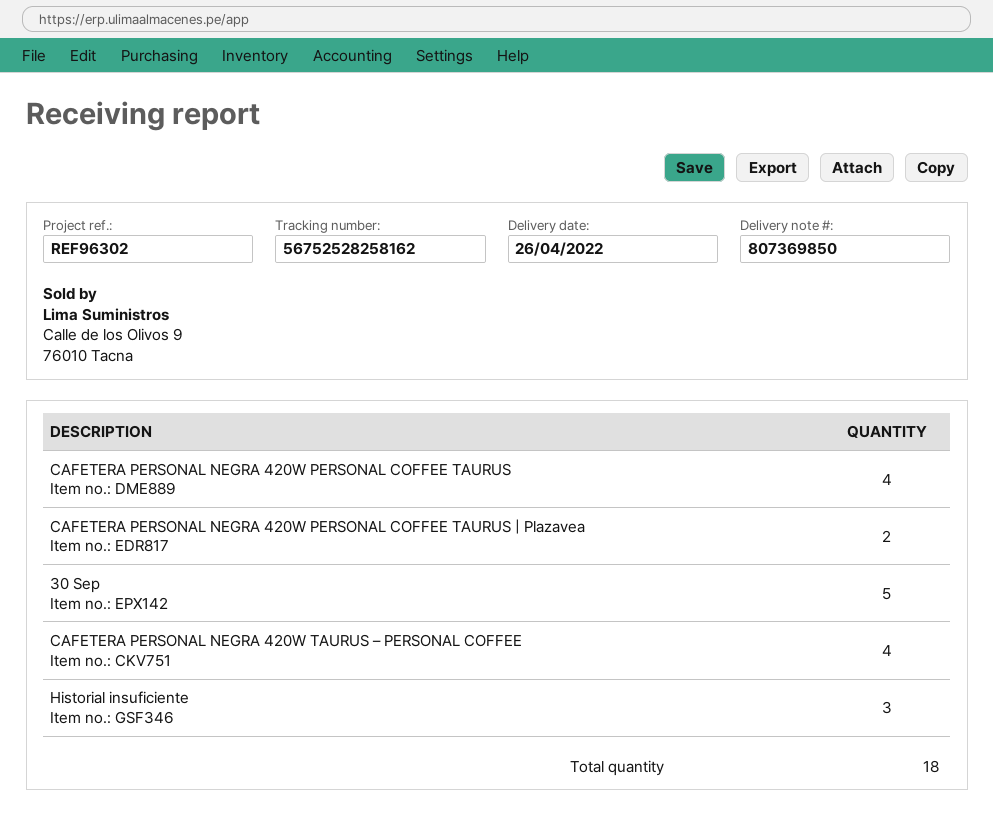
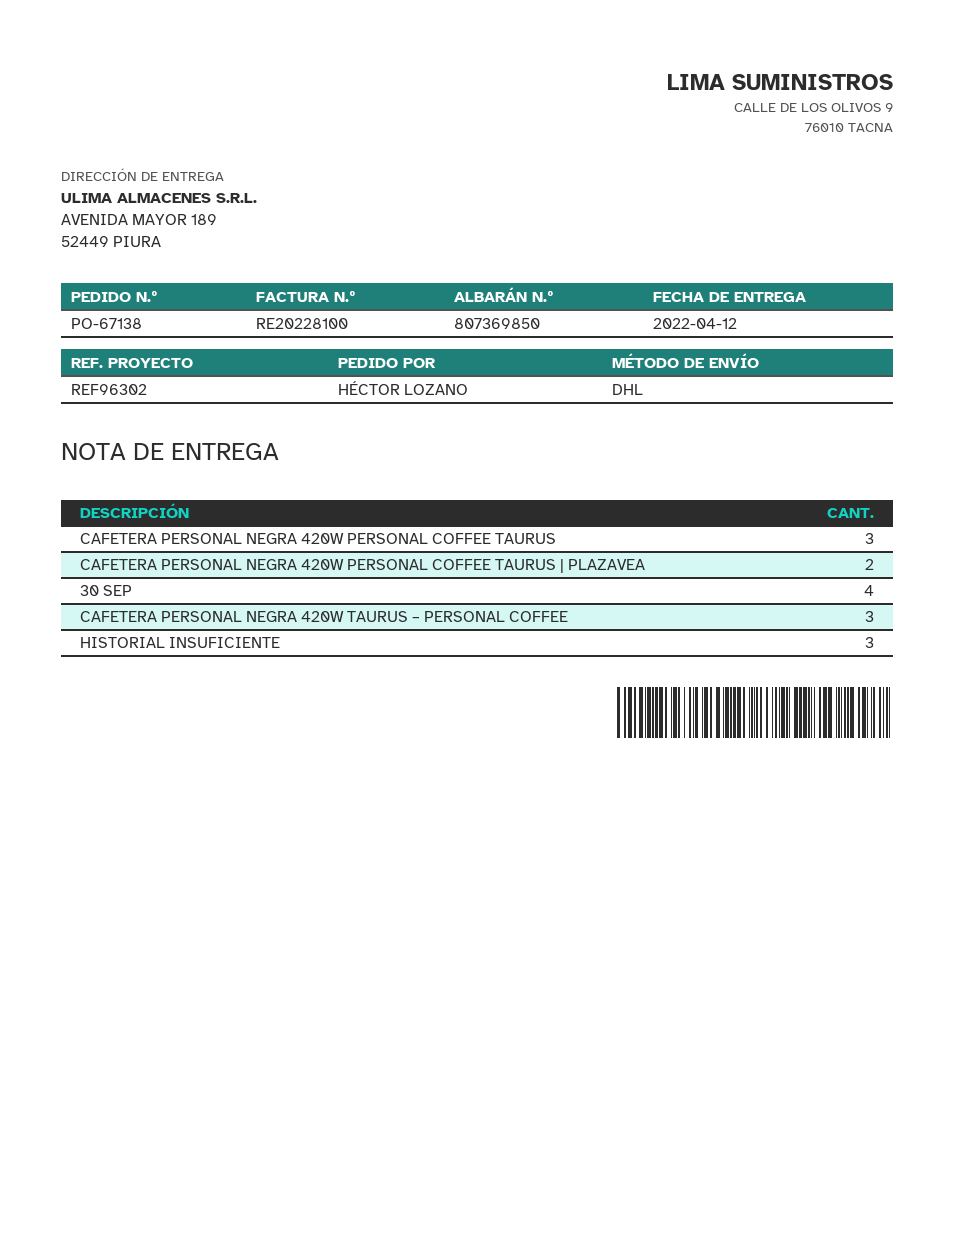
delivery date: 2022-04-26 -> 2022-04-12
CAFETERA PERSONAL NEGRA 420W PERSONAL COFFEE TAURUS: 4 -> 3
30 Sep: 5 -> 4
CAFETERA PERSONAL NEGRA 420W TAURUS – PERSONAL COFFEE: 4 -> 3

